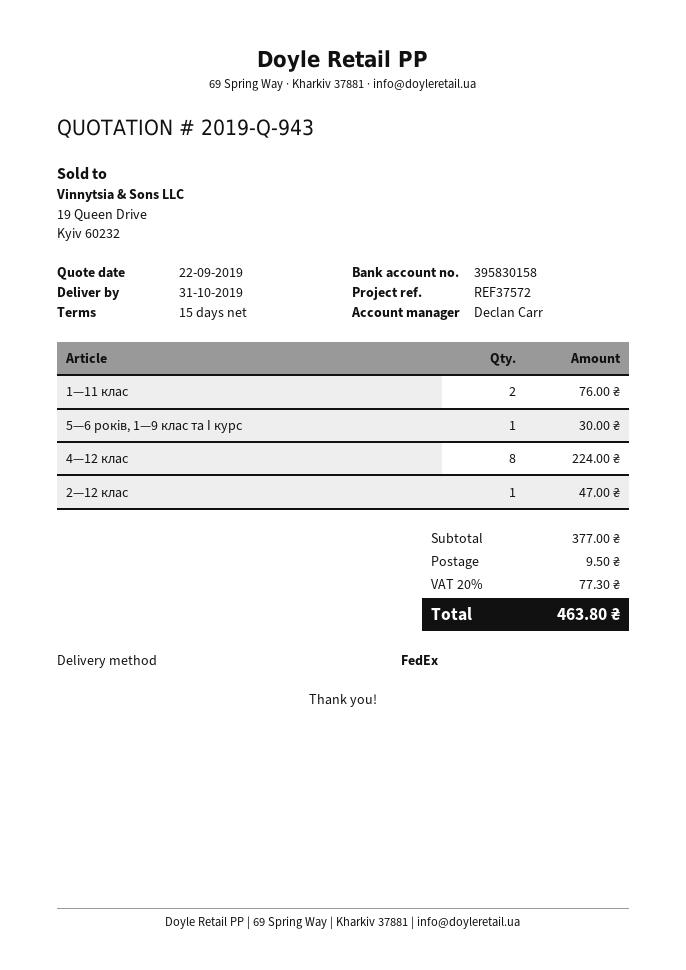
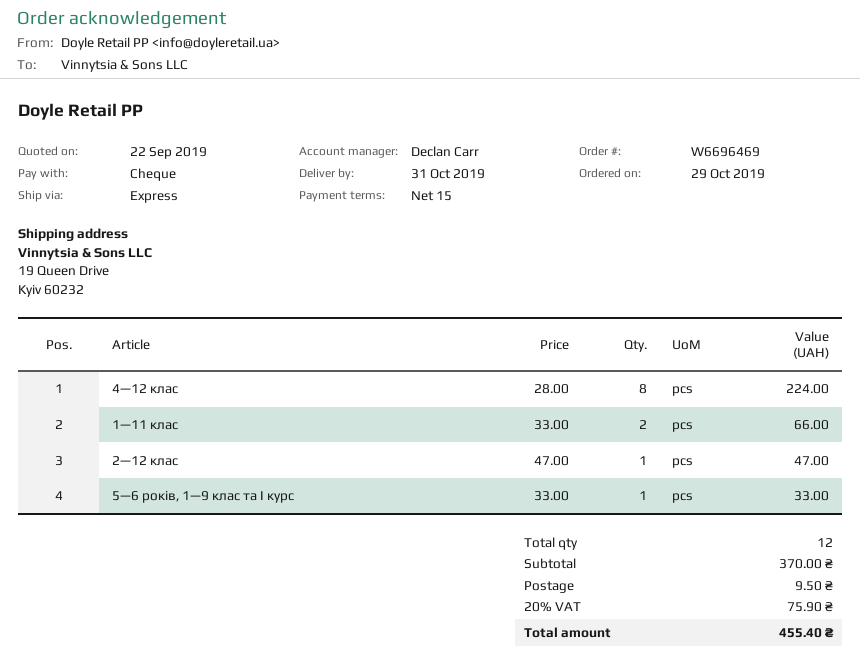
shipping method: FedEx -> express
1—11 клас: 2 for 76.00 -> 2 for 66.00
5—6 років, 1—9 клас та I курс: 1 for 30.00 -> 1 for 33.00
subtotal: 377.00 -> 370.00
tax: 20% = 77.30 -> 20% = 75.90
total: 463.80 -> 455.40

